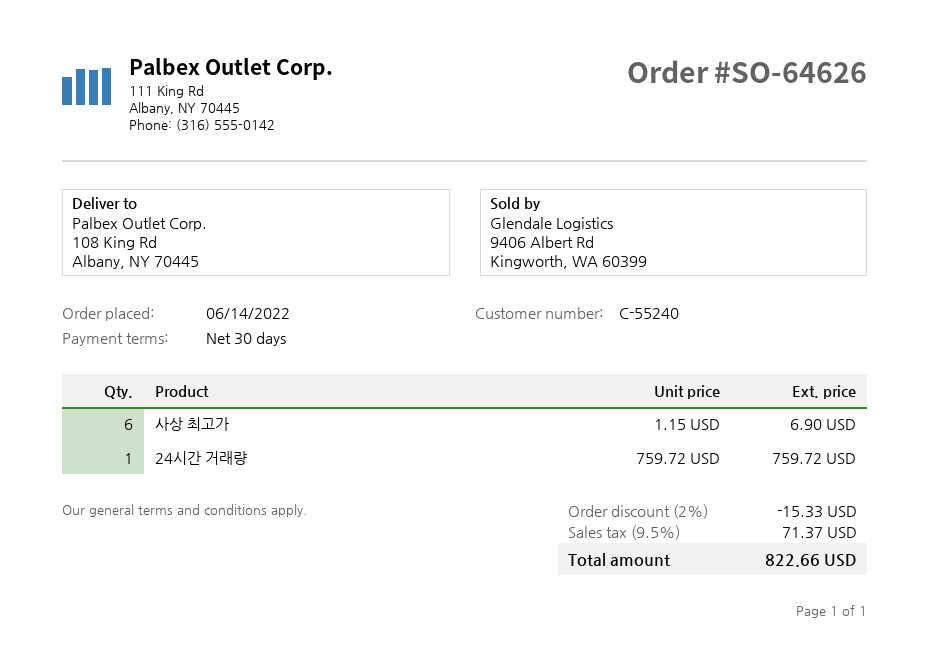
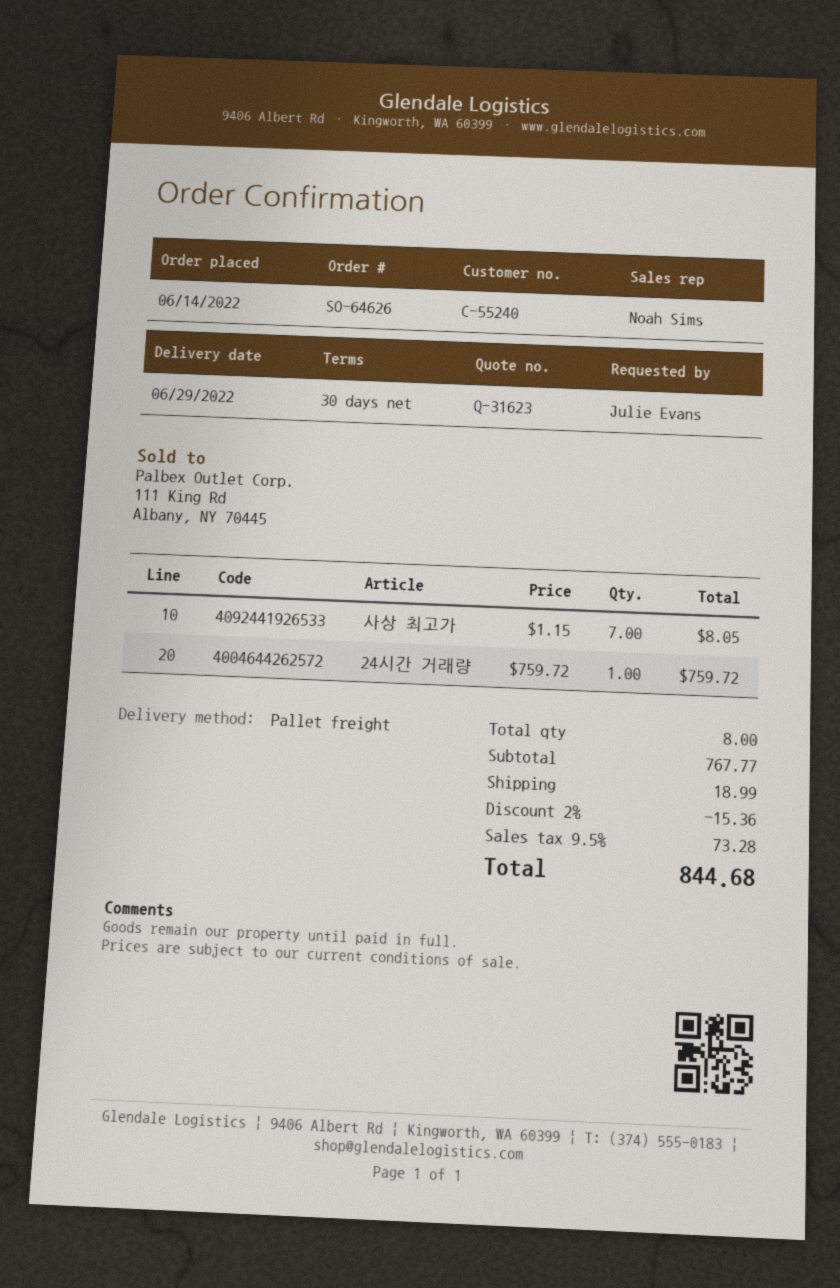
사상 최고가: 6 x 1.15 = 6.90 -> 7 x 1.15 = 8.05
discount: 2% = 15.33 -> 2% = 15.36
shipping: none -> 18.99
tax: 9.5% = 71.37 -> 9.5% = 73.28
total: 822.66 -> 844.68

